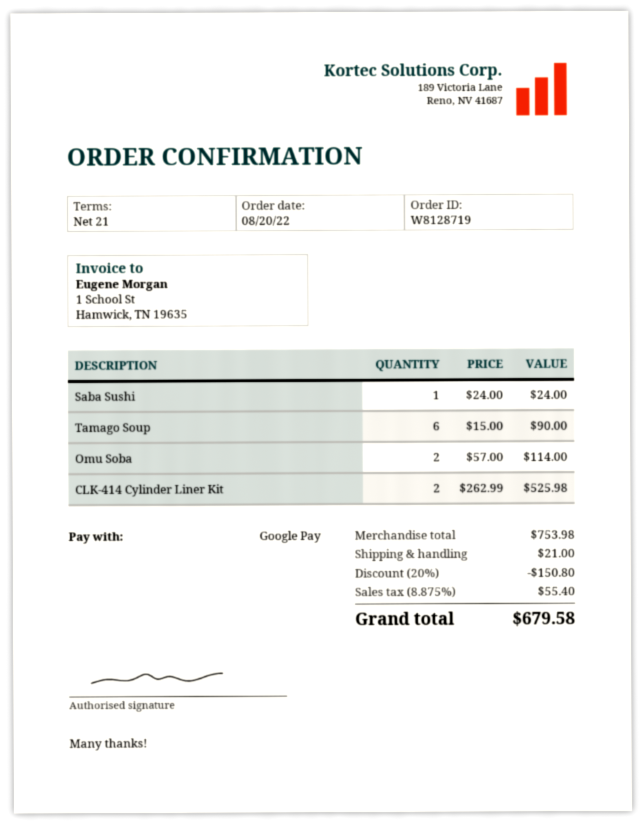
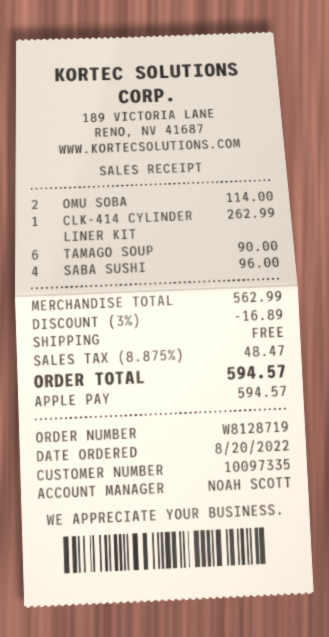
payment method: Google Pay -> Apple Pay
Saba Sushi: 1 for 24.00 -> 4 for 96.00
CLK-414 Cylinder Liner Kit: 2 for 525.98 -> 1 for 262.99
subtotal: 753.98 -> 562.99
discount: 20% = 150.80 -> 3% = 16.89
shipping: 21.00 -> 0.00
tax: 8.875% = 55.40 -> 8.875% = 48.47
total: 679.58 -> 594.57

